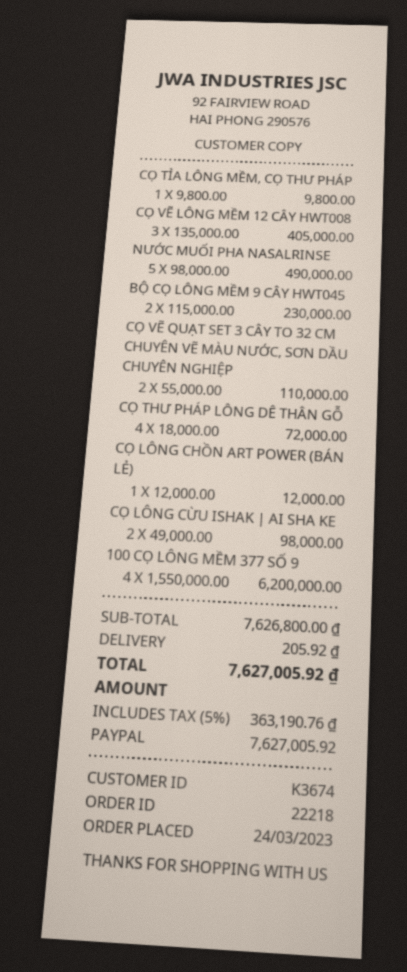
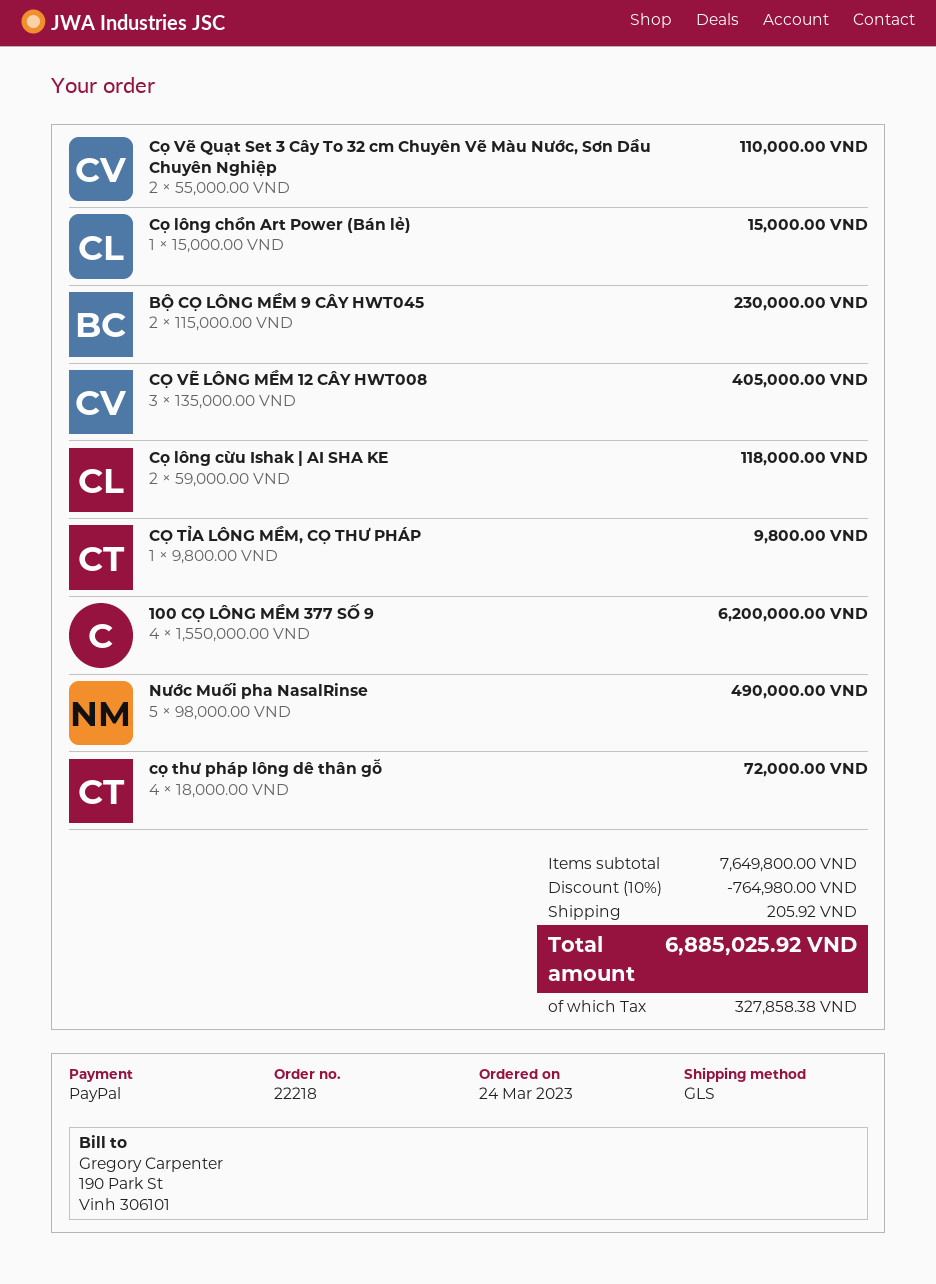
CỌ LÔNG CHỒN ART POWER (BÁN LẺ): 1 x 12000.00 = 12000.00 -> 1 x 15000.00 = 15000.00
CỌ LÔNG CỪU ISHAK | AI SHA KE: 2 x 49000.00 = 98000.00 -> 2 x 59000.00 = 118000.00
subtotal: 7626800.00 -> 7649800.00
discount: none -> 10% = 764980.00
tax: 363190.76 -> 327858.38
total: 7627005.92 -> 6885025.92

